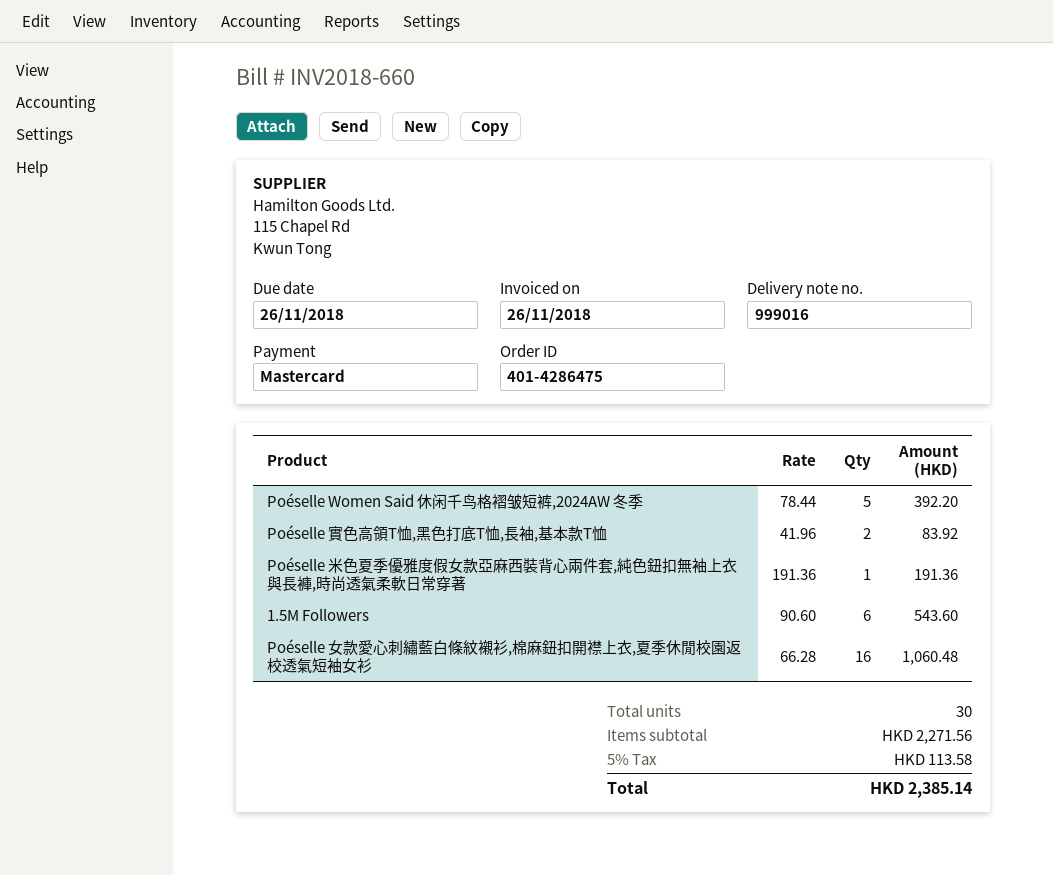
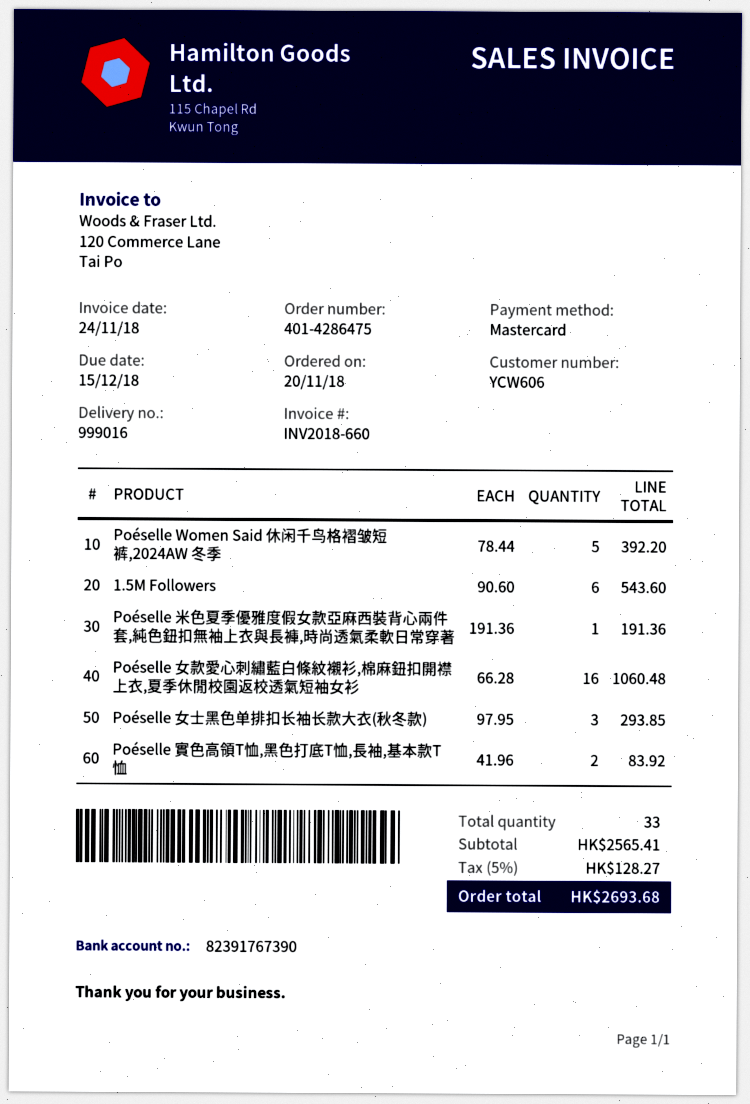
invoice date: 2018-11-26 -> 2018-11-24
due date: 2018-11-26 -> 2018-12-15
Poéselle 女士黑色单排扣长袖长款大衣(秋冬款): none -> 3 x 97.95 = 293.85
total quantity: 30 -> 33
subtotal: 2271.56 -> 2565.41
tax: 5% = 113.58 -> 5% = 128.27
total: 2385.14 -> 2693.68

